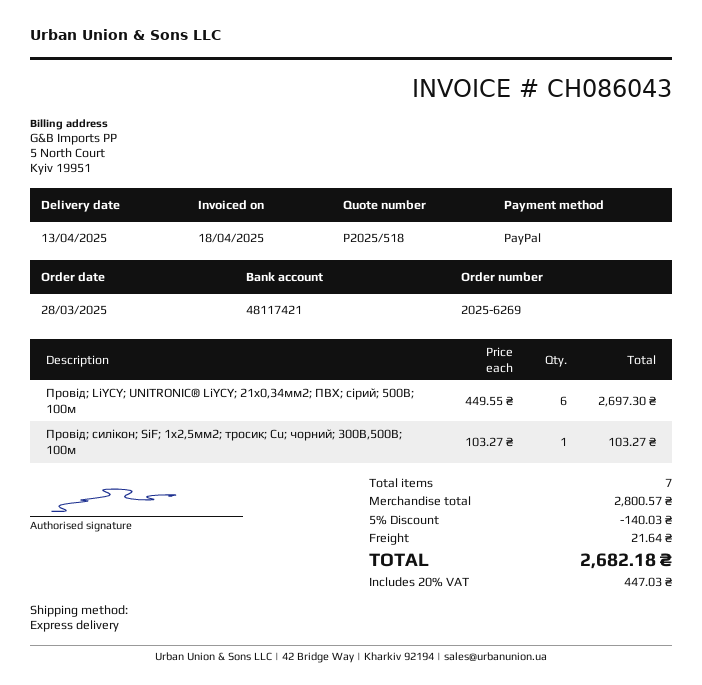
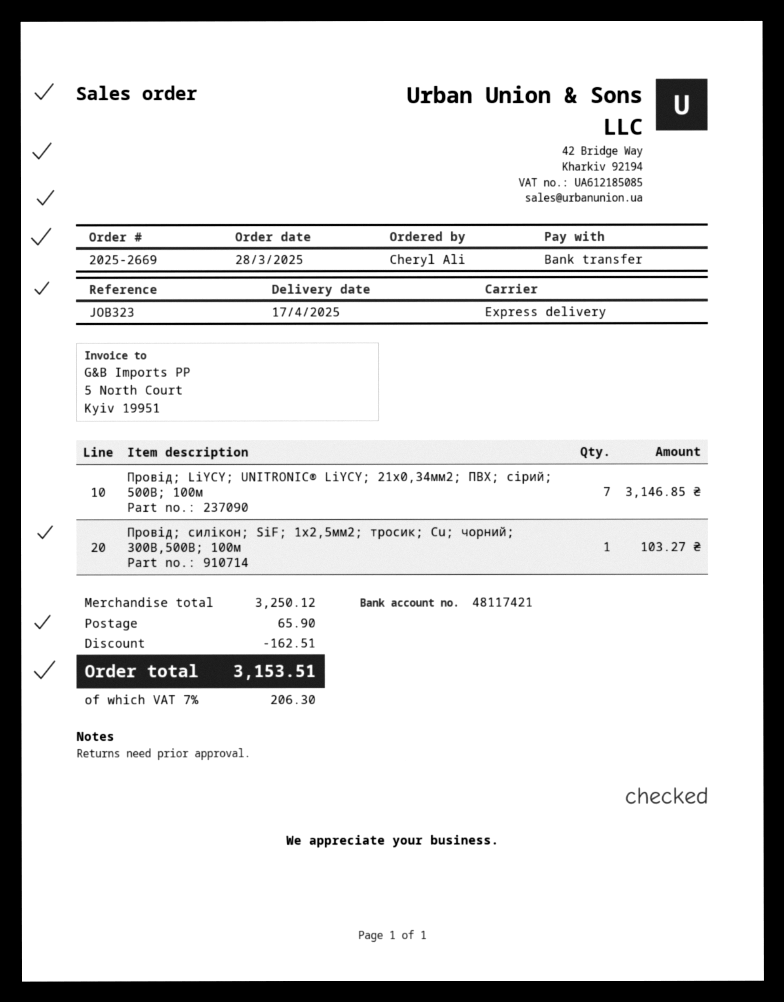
order number: 2025-6269 -> 2025-2669
delivery date: 2025-04-13 -> 2025-04-17
payment method: PayPal -> bank transfer
Провід; LiYCY; UNITRONIC® LiYCY; 21x0,34мм2; ПВХ; сірий; 500В; 100м: 6 for 2697.30 -> 7 for 3146.85
subtotal: 2800.57 -> 3250.12
discount: 140.03 -> 162.51
shipping: 21.64 -> 65.90
tax: 20% = 447.03 -> 7% = 206.30
total: 2682.18 -> 3153.51

